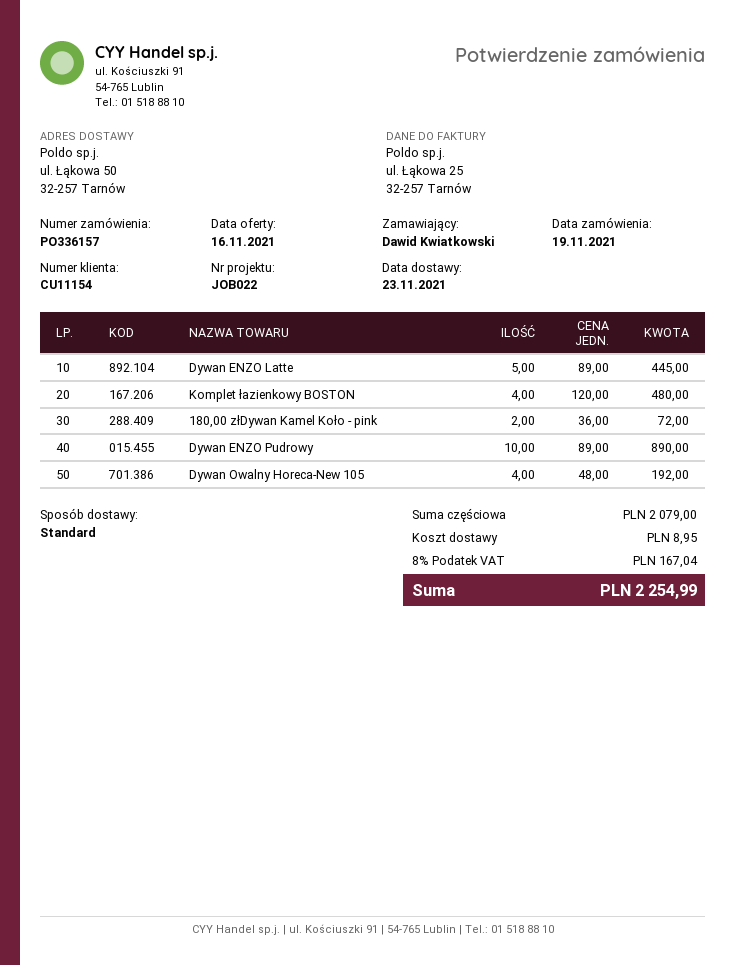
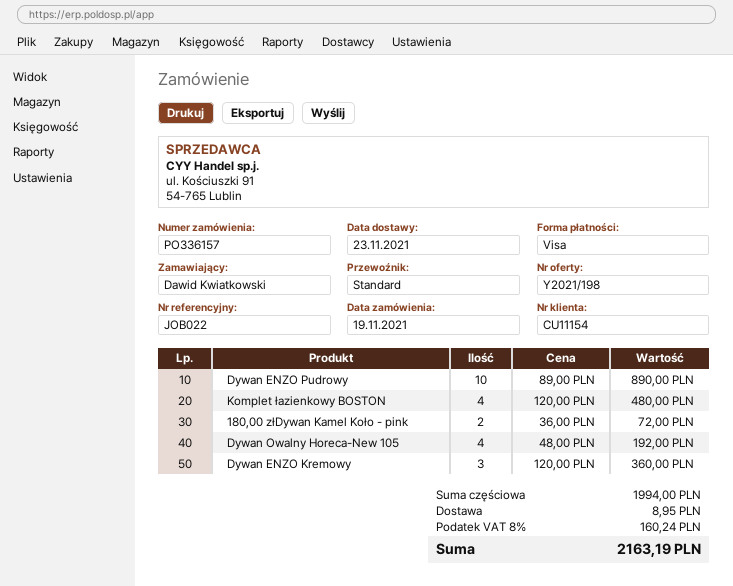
Dywan ENZO Latte: 5 x 89.00 = 445.00 -> none
Dywan ENZO Kremowy: none -> 3 x 120.00 = 360.00
subtotal: 2079.00 -> 1994.00
tax: 8% = 167.04 -> 8% = 160.24
total: 2254.99 -> 2163.19

